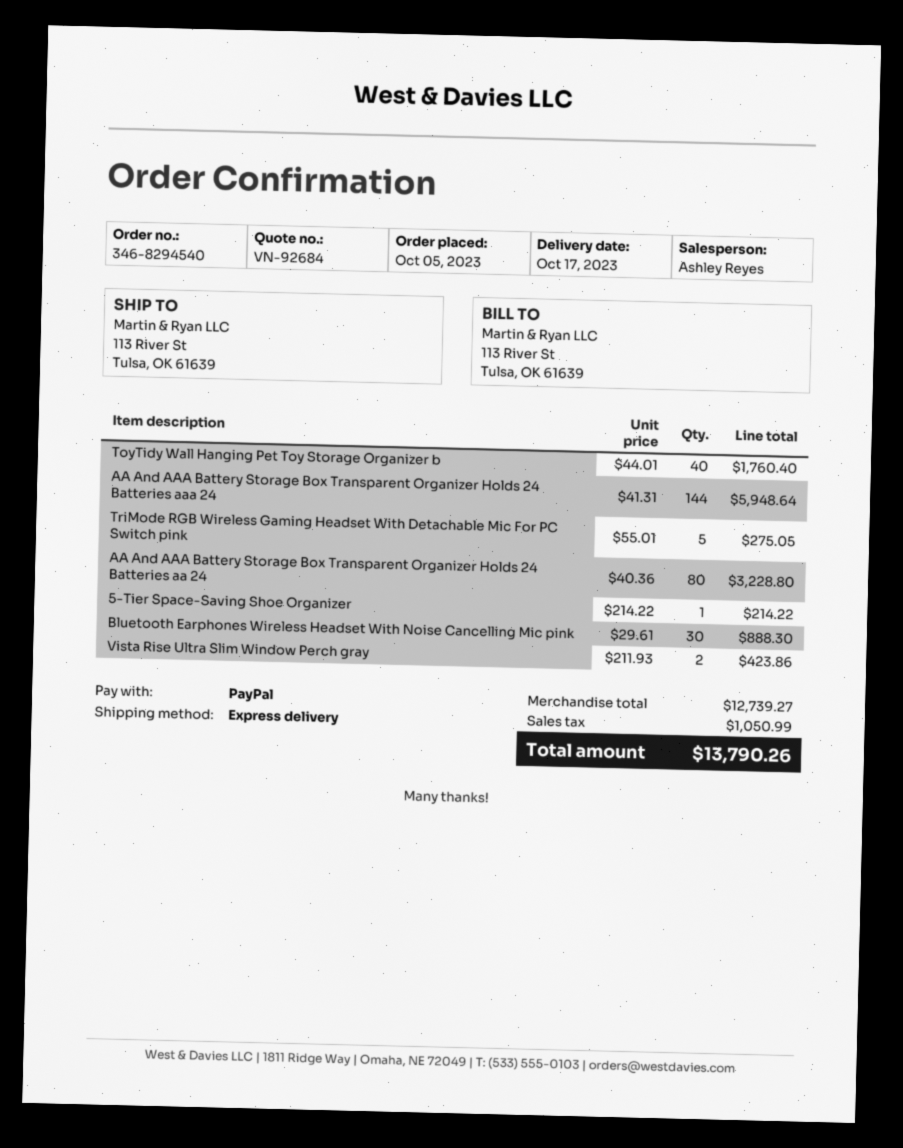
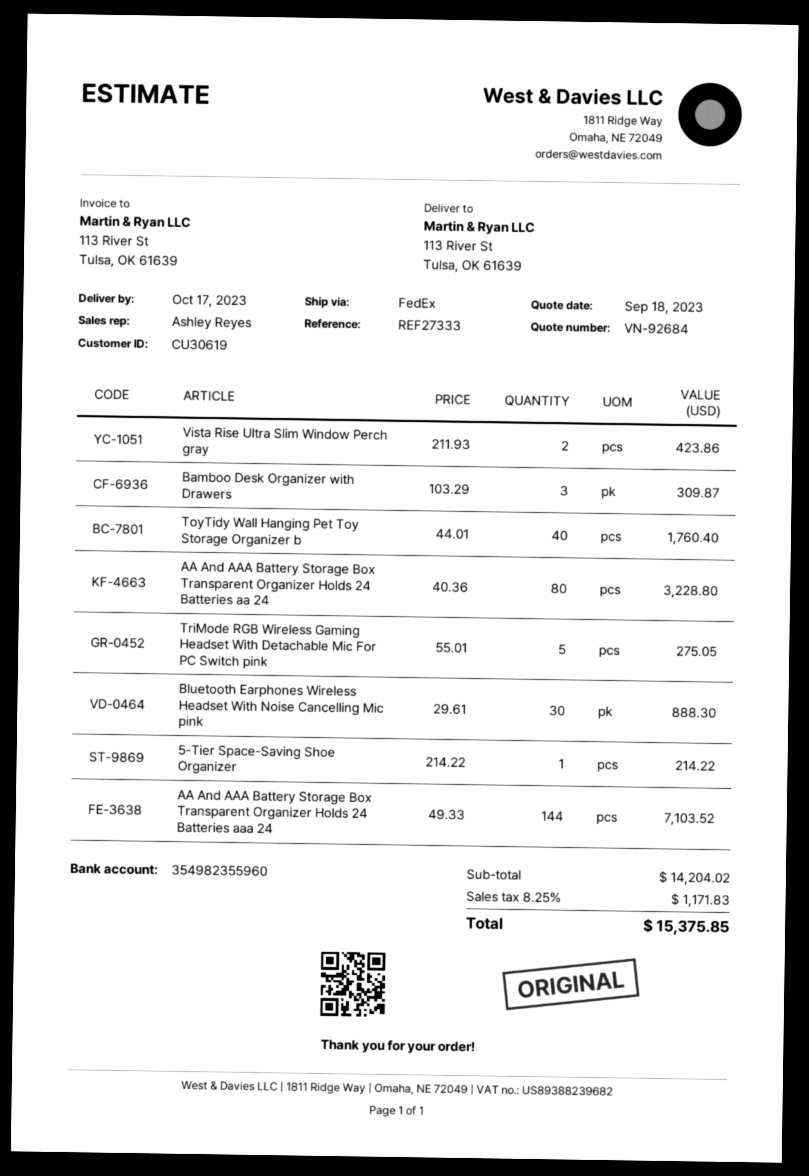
shipping method: express -> FedEx
AA And AAA Battery Storage Box Transparent Organizer Holds 24 Batteries aaa 24: 144 x 41.31 = 5948.64 -> 144 x 49.33 = 7103.52
Bamboo Desk Organizer with Drawers: none -> 3 x 103.29 = 309.87
subtotal: 12739.27 -> 14204.02
tax: 1050.99 -> 1171.83
total: 13790.26 -> 15375.85

